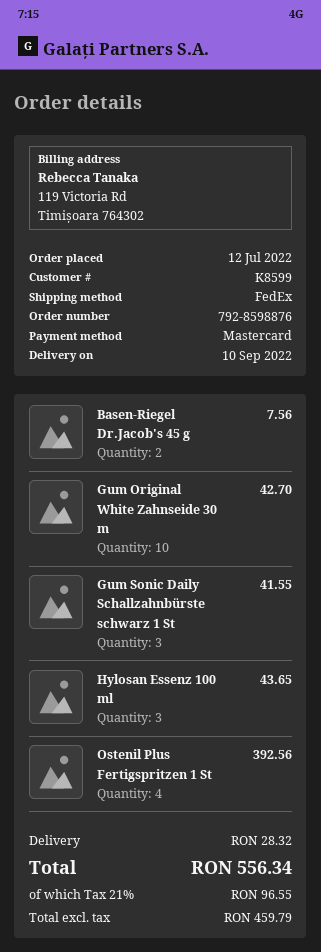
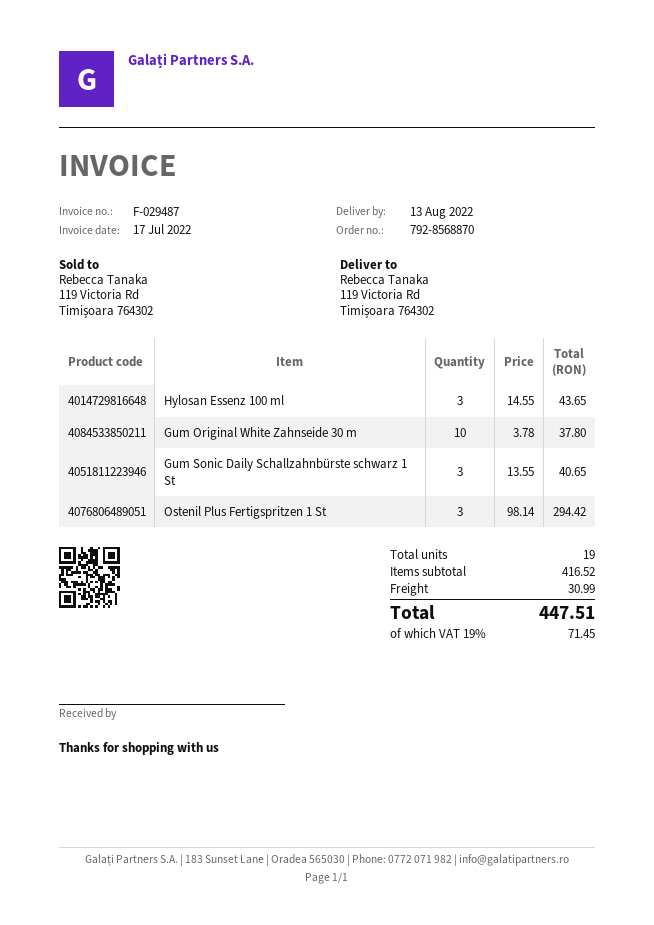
order number: 792-8598876 -> 792-8568870
delivery date: 2022-09-10 -> 2022-08-13
Basen-Riegel Dr.Jacob's 45 g: 2 for 7.56 -> none
Gum Original White Zahnseide 30 m: 10 for 42.70 -> 10 for 37.80
Gum Sonic Daily Schallzahnbürste schwarz 1 St: 3 for 41.55 -> 3 for 40.65
Ostenil Plus Fertigspritzen 1 St: 4 for 392.56 -> 3 for 294.42
shipping: 28.32 -> 30.99
tax: 21% = 96.55 -> 19% = 71.45
total: 556.34 -> 447.51

